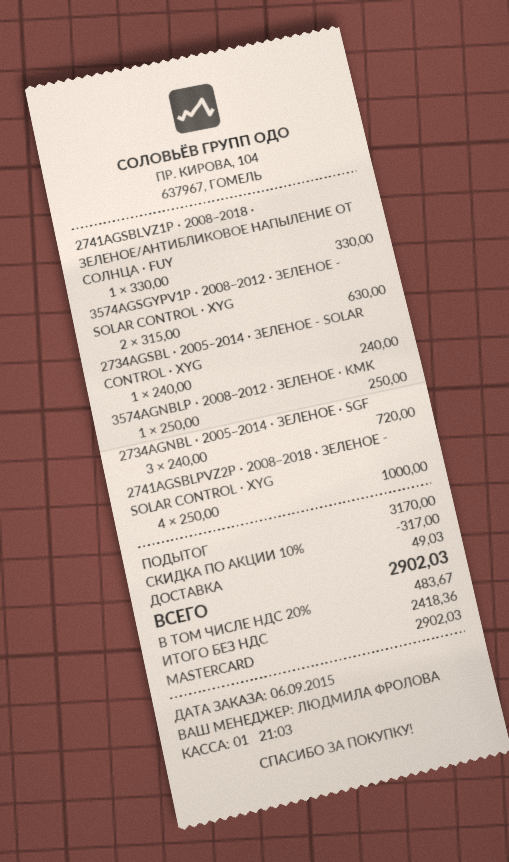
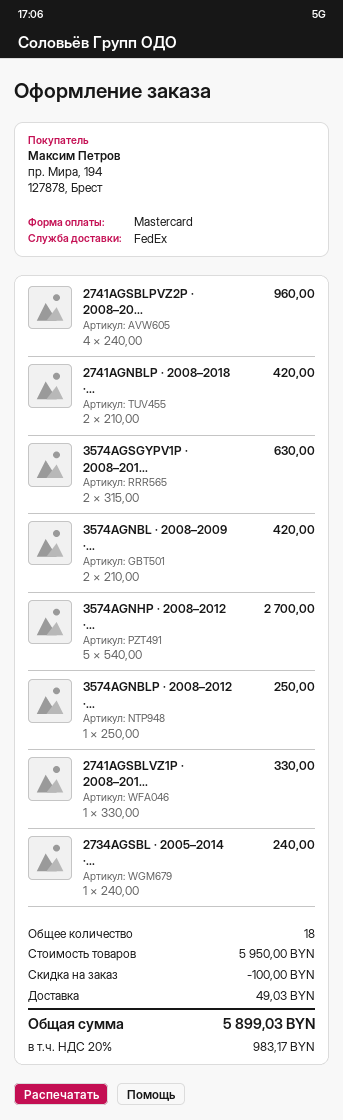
2734AGNBL · 2005–2014 · ЗЕЛЕНОЕ · SGF: 3 x 240.00 = 720.00 -> none
2741AGSBLPVZ2P · 2008–2018 · ЗЕЛЕНОЕ - SOLAR CONTROL · XYG: 4 x 250.00 = 1000.00 -> 4 x 240.00 = 960.00
2741AGNBLP · 2008–2018 ·...: none -> 2 x 210.00 = 420.00
3574AGNBL · 2008–2009 ·...: none -> 2 x 210.00 = 420.00
3574AGNHP · 2008–2012 ·...: none -> 5 x 540.00 = 2700.00
subtotal: 3170.00 -> 5950.00
discount: 317.00 -> 100.00
tax: 20% = 483.67 -> 20% = 983.17
total: 2902.03 -> 5899.03

